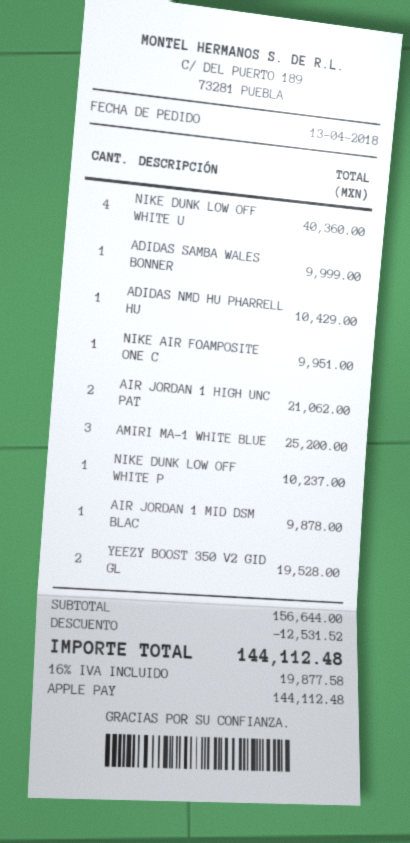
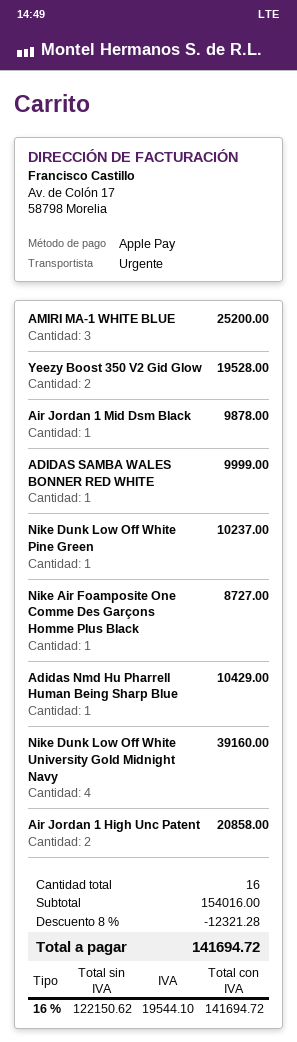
NIKE DUNK LOW OFF WHITE U: 4 for 40360.00 -> 4 for 39160.00
NIKE AIR FOAMPOSITE ONE C: 1 for 9951.00 -> 1 for 8727.00
AIR JORDAN 1 HIGH UNC PAT: 2 for 21062.00 -> 2 for 20858.00
subtotal: 156644.00 -> 154016.00
discount: 12531.52 -> 12321.28
tax: 16% = 19877.58 -> 16% = 19544.10
total: 144112.48 -> 141694.72

